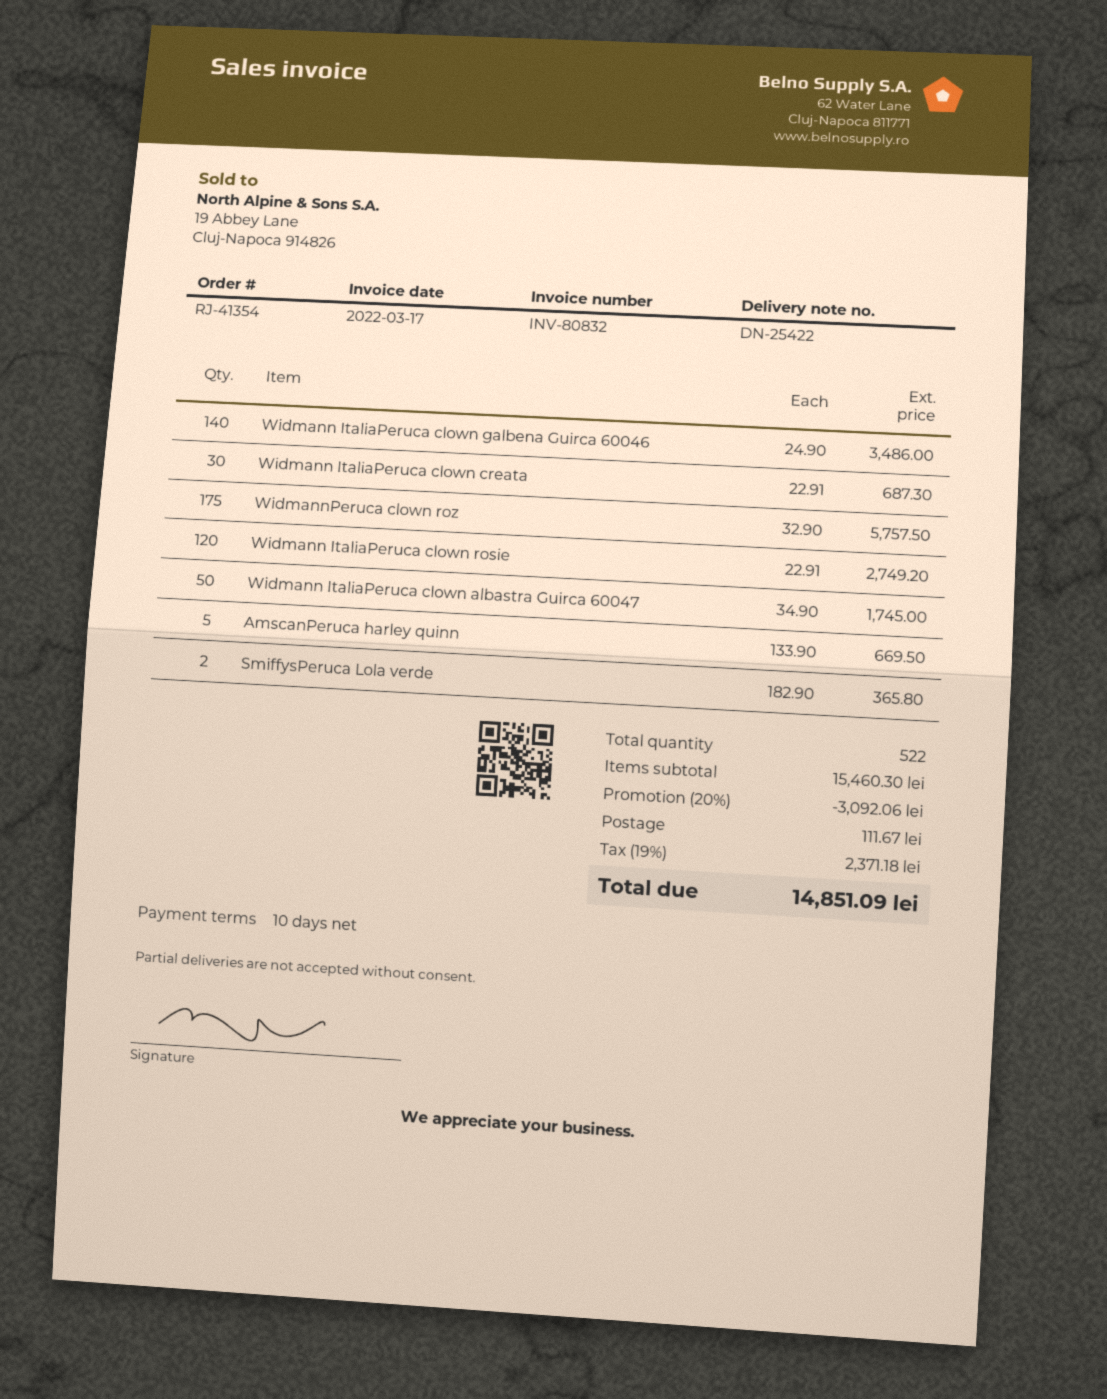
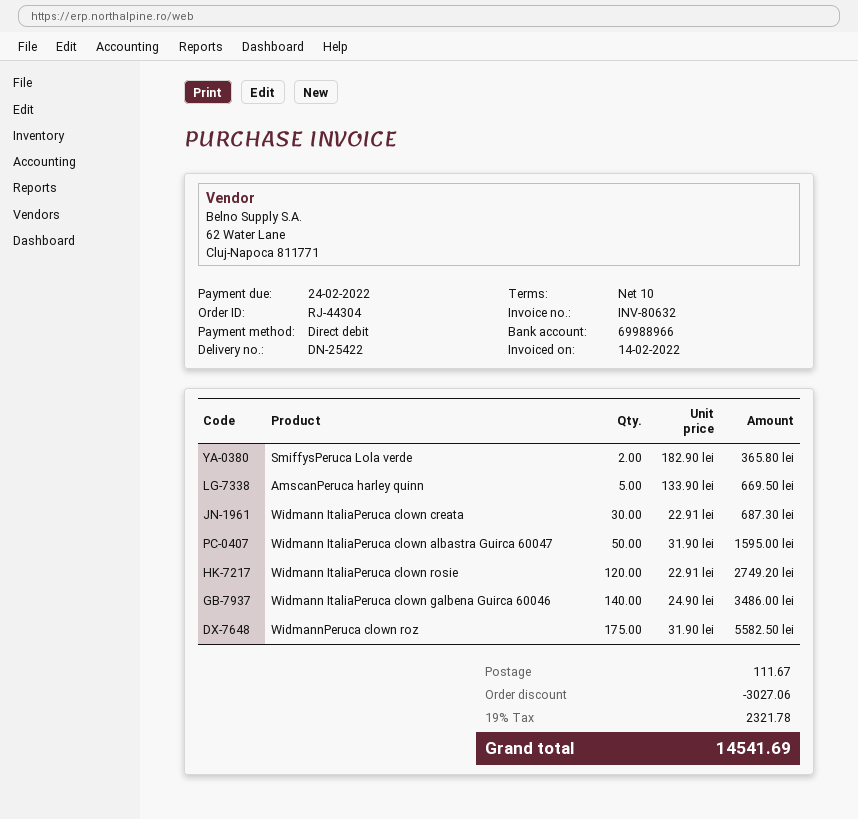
order number: RJ-41354 -> RJ-44304
invoice number: INV-80832 -> INV-80632
invoice date: 2022-03-17 -> 2022-02-14
WidmannPeruca clown roz: 175 x 32.90 = 5757.50 -> 175 x 31.90 = 5582.50
Widmann ItaliaPeruca clown albastra Guirca 60047: 50 x 34.90 = 1745.00 -> 50 x 31.90 = 1595.00
discount: 3092.06 -> 3027.06
tax: 19% = 2371.18 -> 19% = 2321.78
total: 14851.09 -> 14541.69

